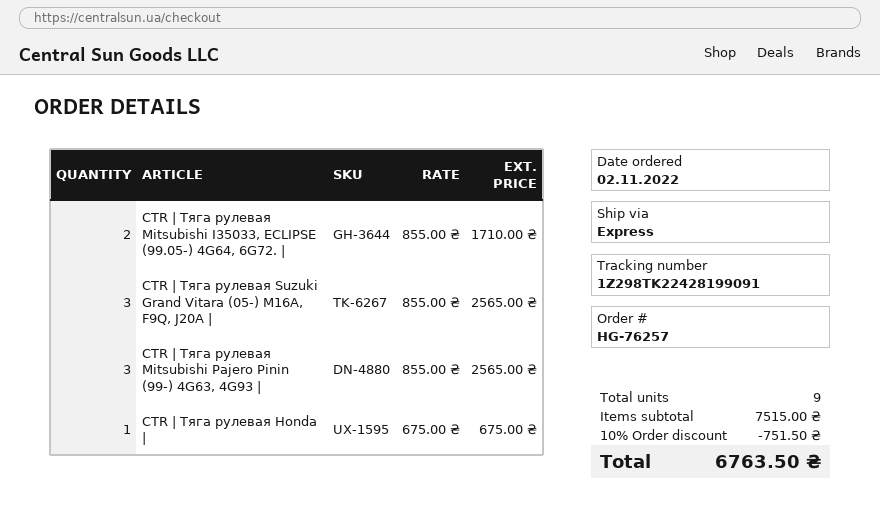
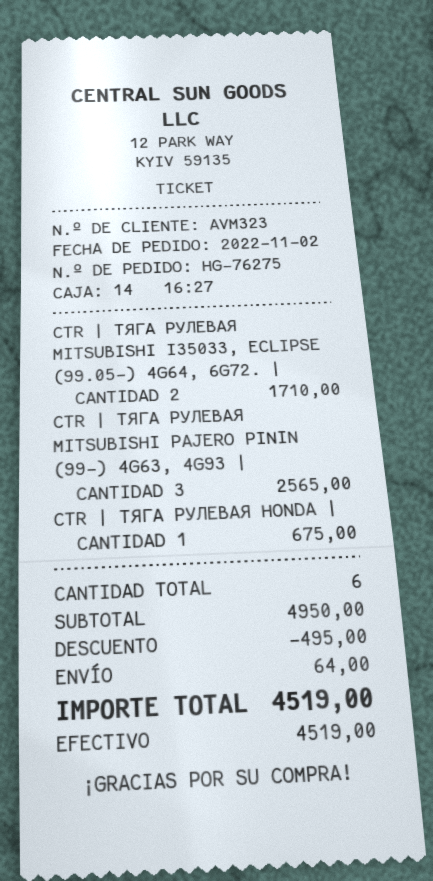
order number: HG-76257 -> HG-76275
CTR | Тяга рулевая Suzuki Grand Vitara (05-) M16A, F9Q, J20A |: 3 for 2565.00 -> none
total quantity: 9 -> 6
subtotal: 7515.00 -> 4950.00
discount: 751.50 -> 495.00
shipping: none -> 64.00
total: 6763.50 -> 4519.00

